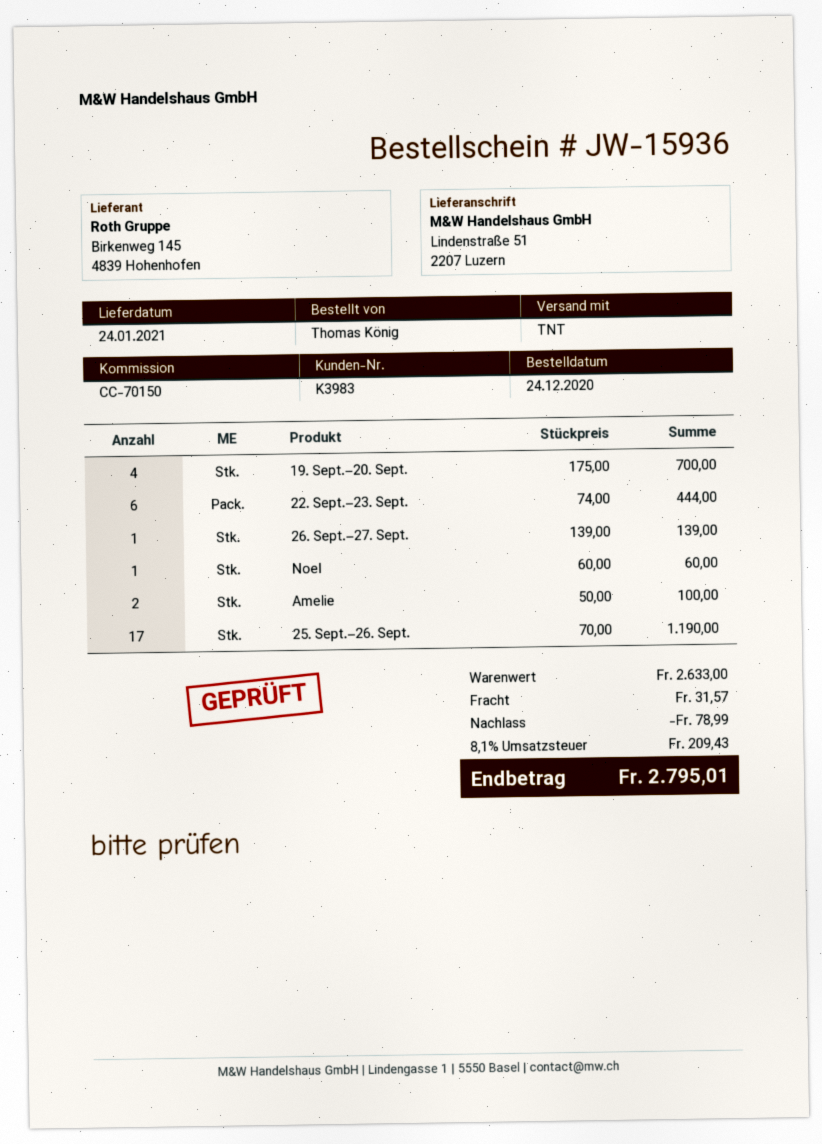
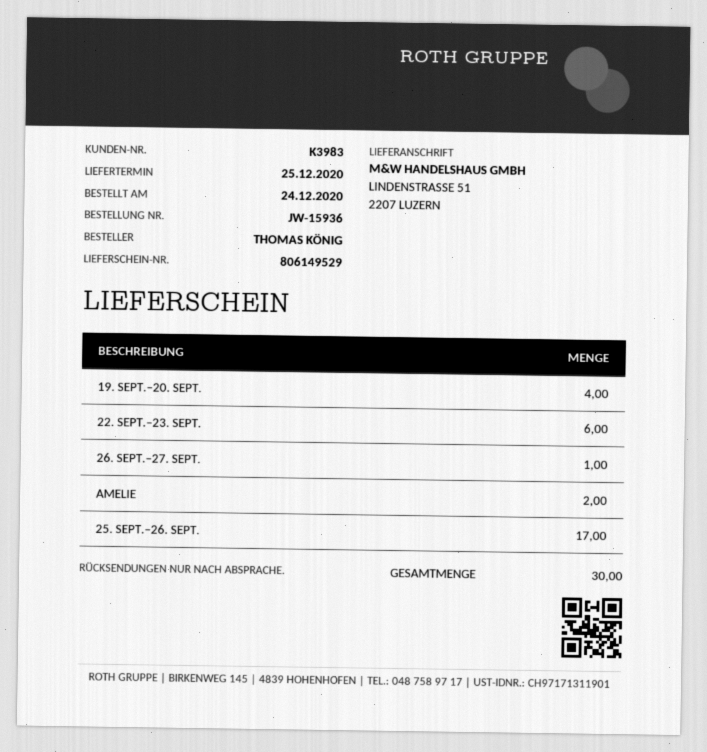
delivery date: 2021-01-24 -> 2020-12-25
Noel: 1 -> none

